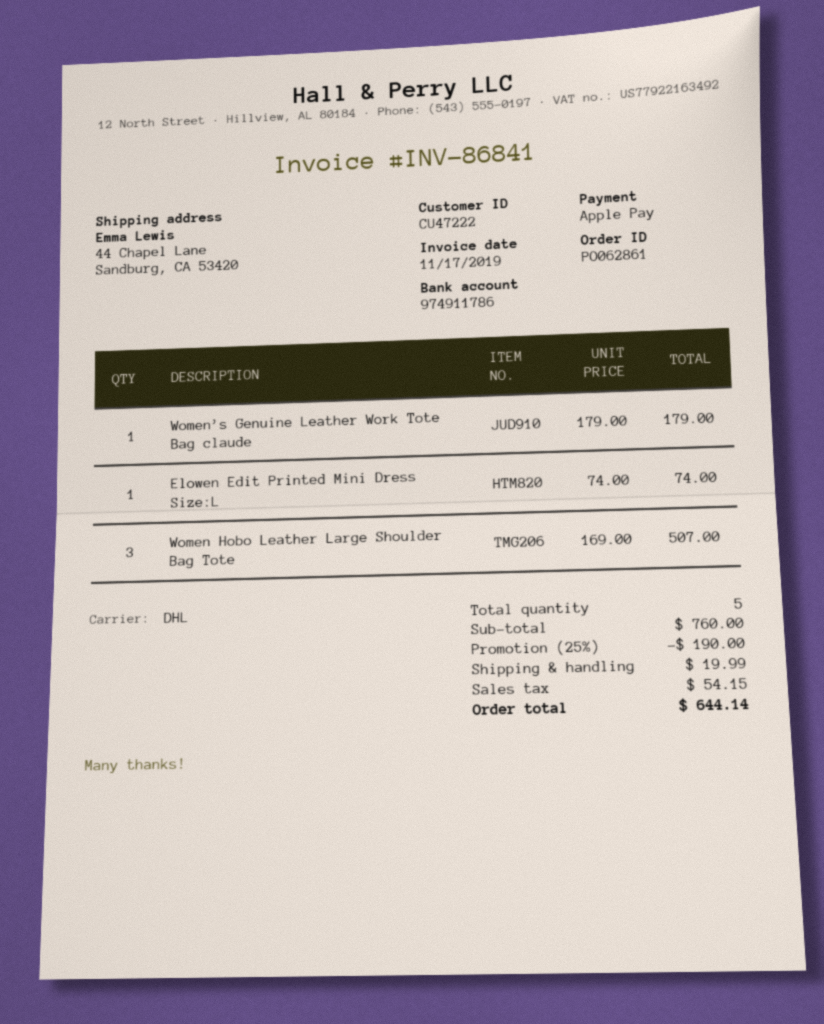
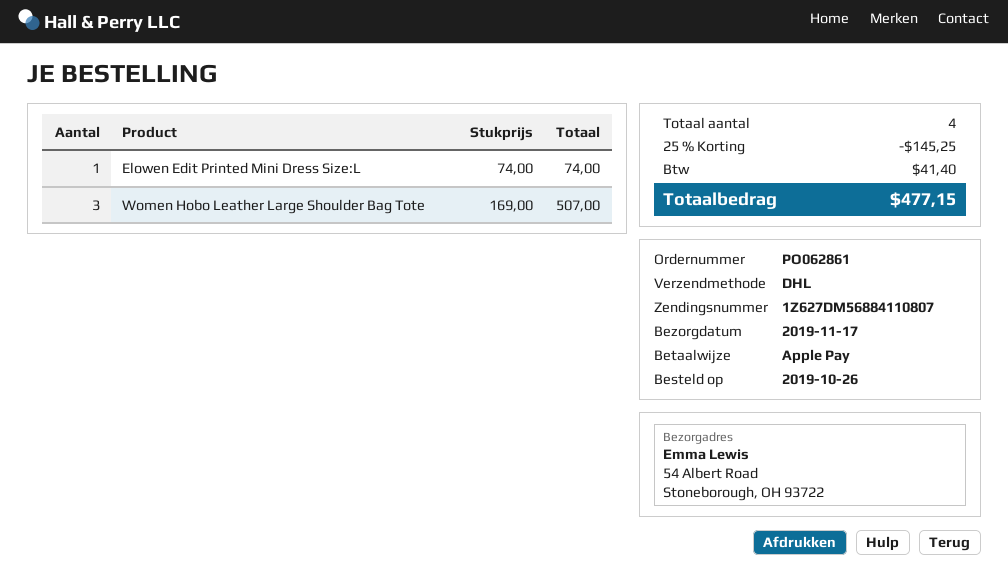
ship to: 44 Chapel Lane, Sandburg, CA 53420 -> 54 Albert Road, Stoneborough, OH 93722
Women’s Genuine Leather Work Tote Bag claude: 1 x 179.00 = 179.00 -> none
total quantity: 5 -> 4
discount: 25% = 190.00 -> 25% = 145.25
shipping: 19.99 -> none
tax: 54.15 -> 41.40
total: 644.14 -> 477.15

